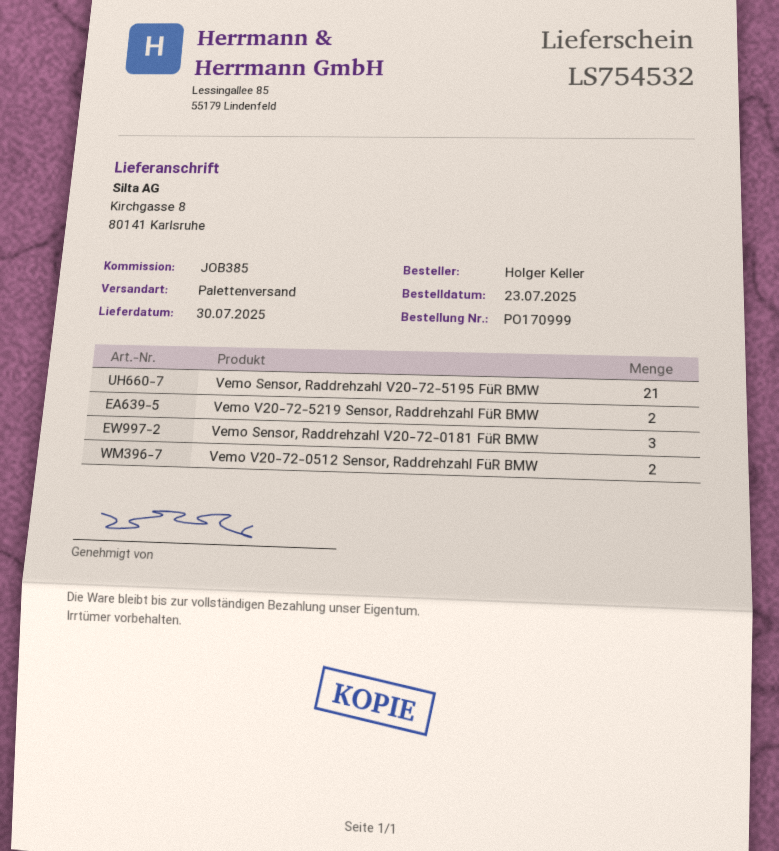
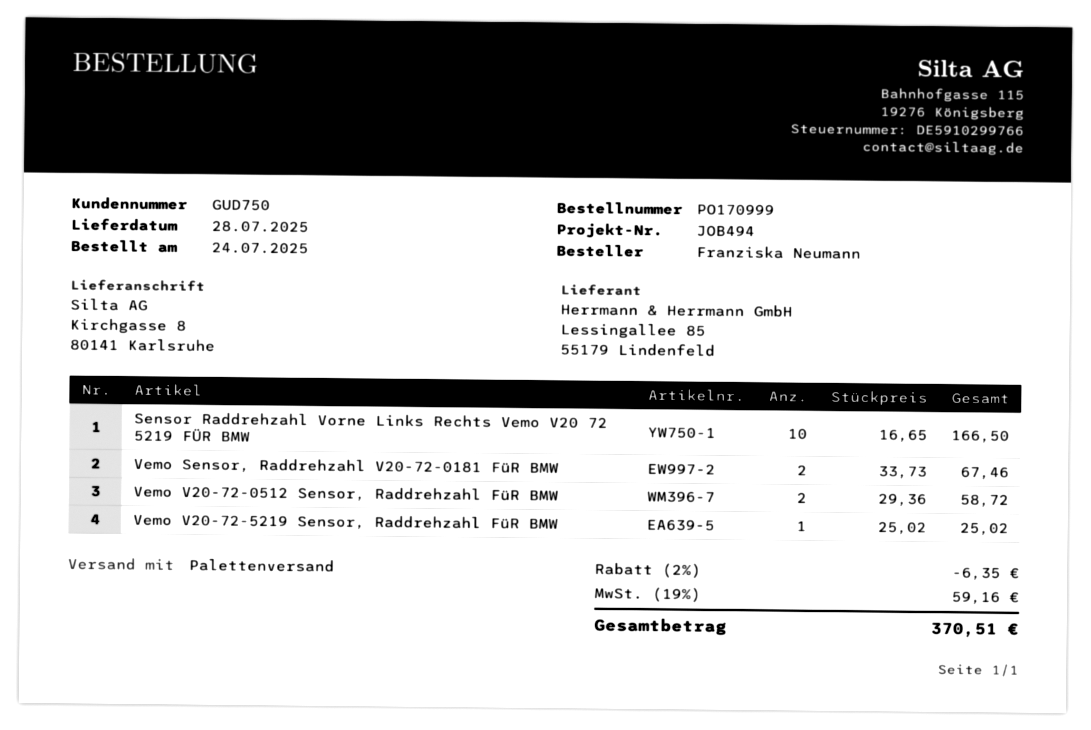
order date: 2025-07-23 -> 2025-07-24
delivery date: 2025-07-30 -> 2025-07-28
reference: JOB385 -> JOB494
ordered by: Holger Keller -> Franziska Neumann
Vemo Sensor, Raddrehzahl V20-72-5195 FüR BMW: 21 -> none
Vemo V20-72-5219 Sensor, Raddrehzahl FüR BMW: 2 -> 1
Vemo Sensor, Raddrehzahl V20-72-0181 FüR BMW: 3 -> 2
Sensor Raddrehzahl Vorne Links Rechts Vemo V20 72 5219 FÜR BMW: none -> 10

